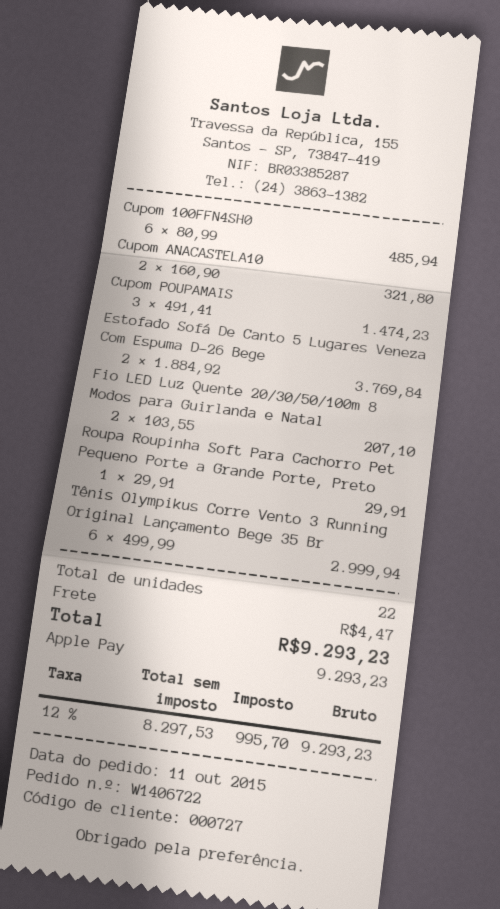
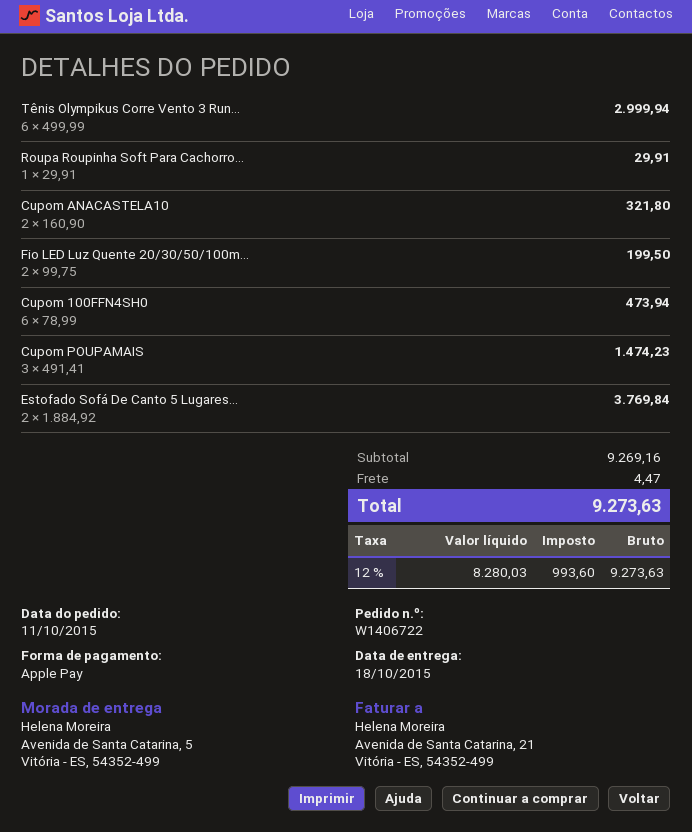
Cupom 100FFN4SH0: 6 x 80.99 = 485.94 -> 6 x 78.99 = 473.94
Fio LED Luz Quente 20/30/50/100m 8 Modos para Guirlanda e Natal: 2 x 103.55 = 207.10 -> 2 x 99.75 = 199.50
net: 8297.53 -> 8280.03
tax: 12% = 995.70 -> 12% = 993.60
total: 9293.23 -> 9273.63

